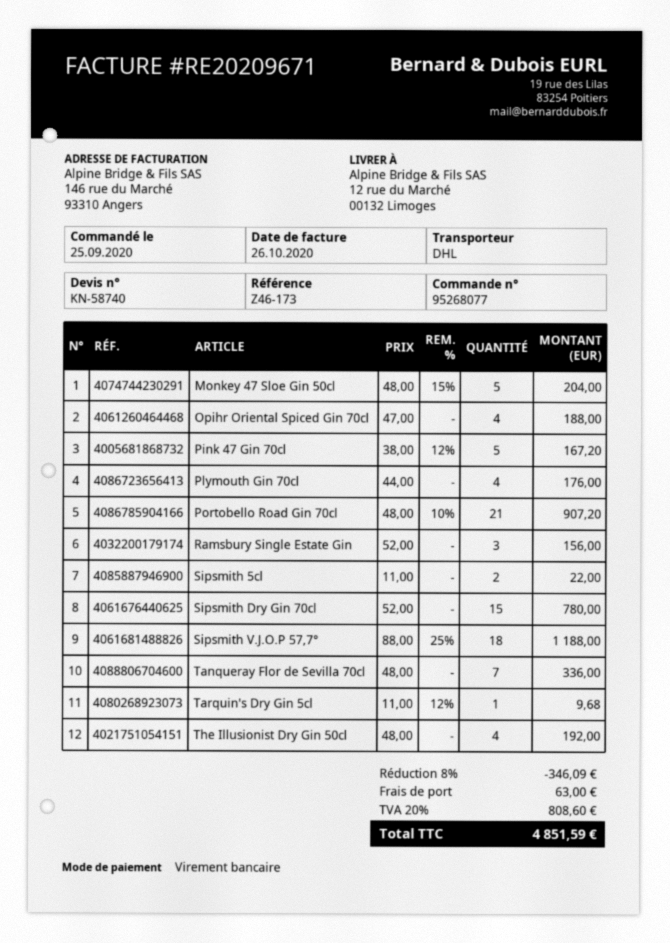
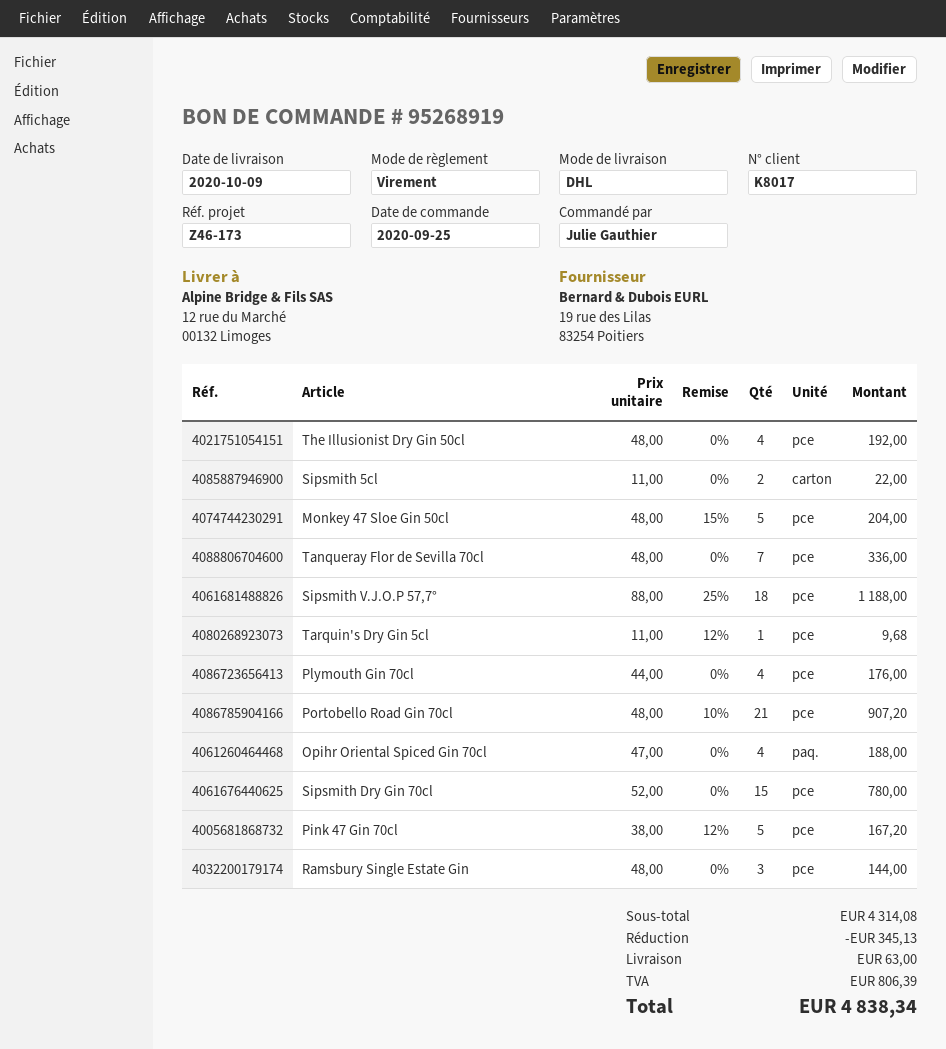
order number: 95268077 -> 95268919
Ramsbury Single Estate Gin: 3 x 52.00 = 156.00 -> 3 x 48.00 = 144.00
discount: 346.09 -> 345.13
tax: 808.60 -> 806.39
total: 4851.59 -> 4838.34

